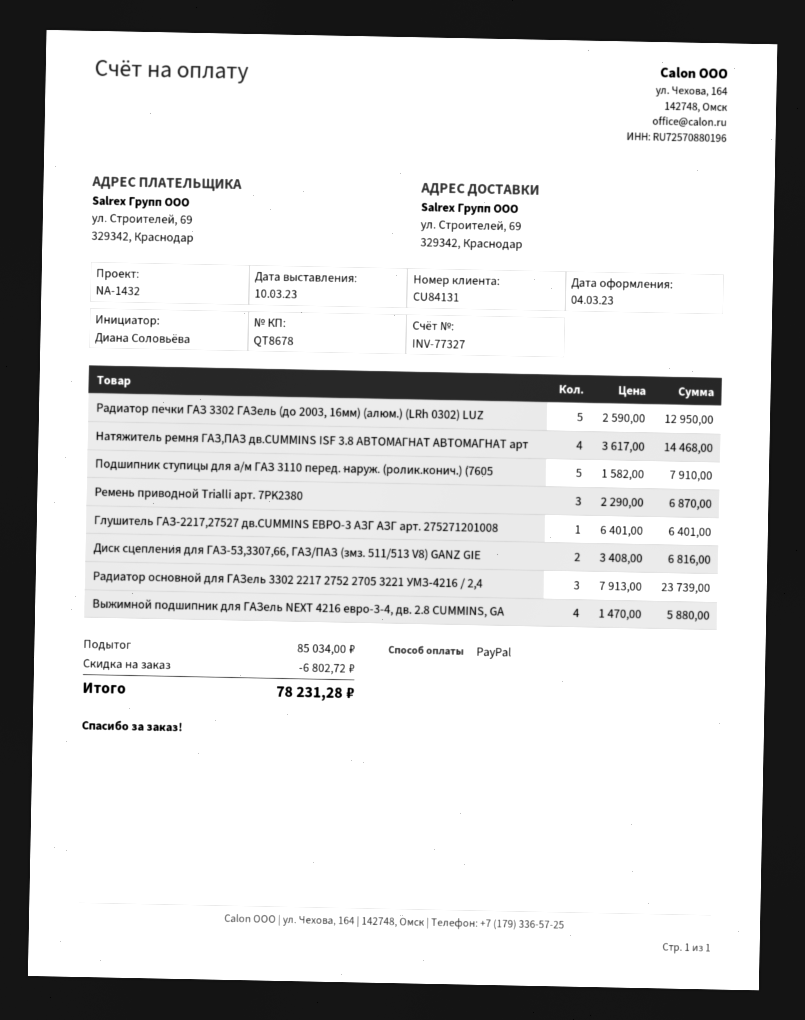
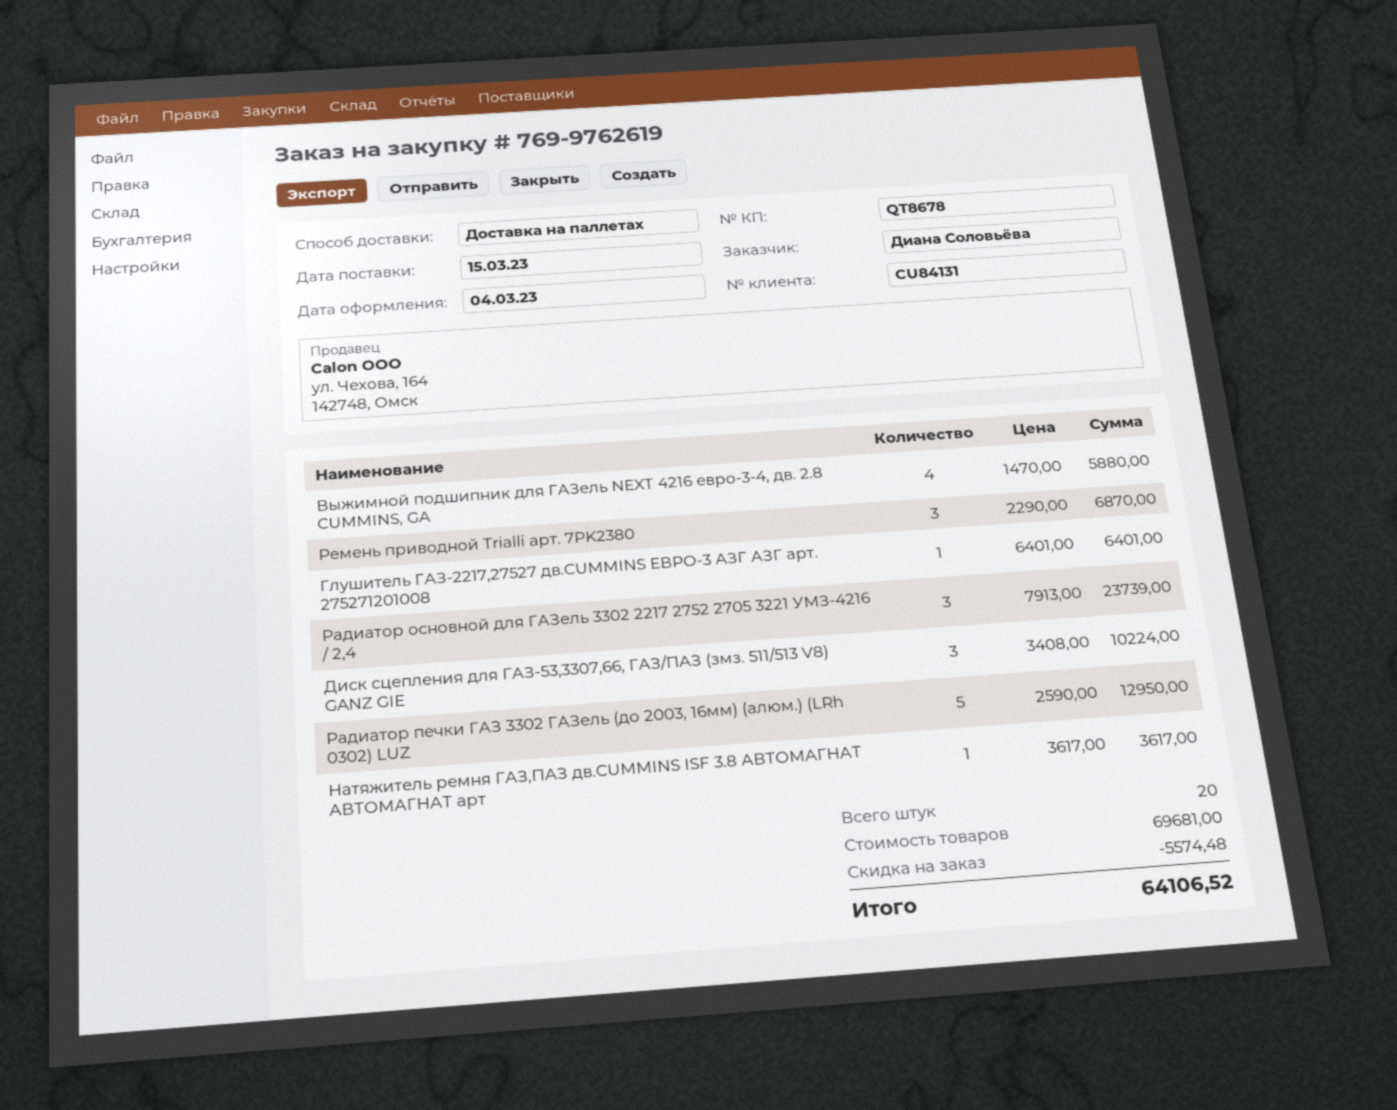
Натяжитель ремня ГАЗ,ПАЗ дв.CUMMINS ISF 3.8 АВТОМАГНАТ АВТОМАГНАТ арт: 4 x 3617.00 = 14468.00 -> 1 x 3617.00 = 3617.00
Подшипник ступицы для а/м ГАЗ 3110 перед. наруж. (ролик.конич.) (7605: 5 x 1582.00 = 7910.00 -> none
Диск сцепления для ГАЗ-53,3307,66, ГАЗ/ПАЗ (змз. 511/513 V8) GANZ GIE: 2 x 3408.00 = 6816.00 -> 3 x 3408.00 = 10224.00
subtotal: 85034.00 -> 69681.00
discount: 6802.72 -> 5574.48
total: 78231.28 -> 64106.52

